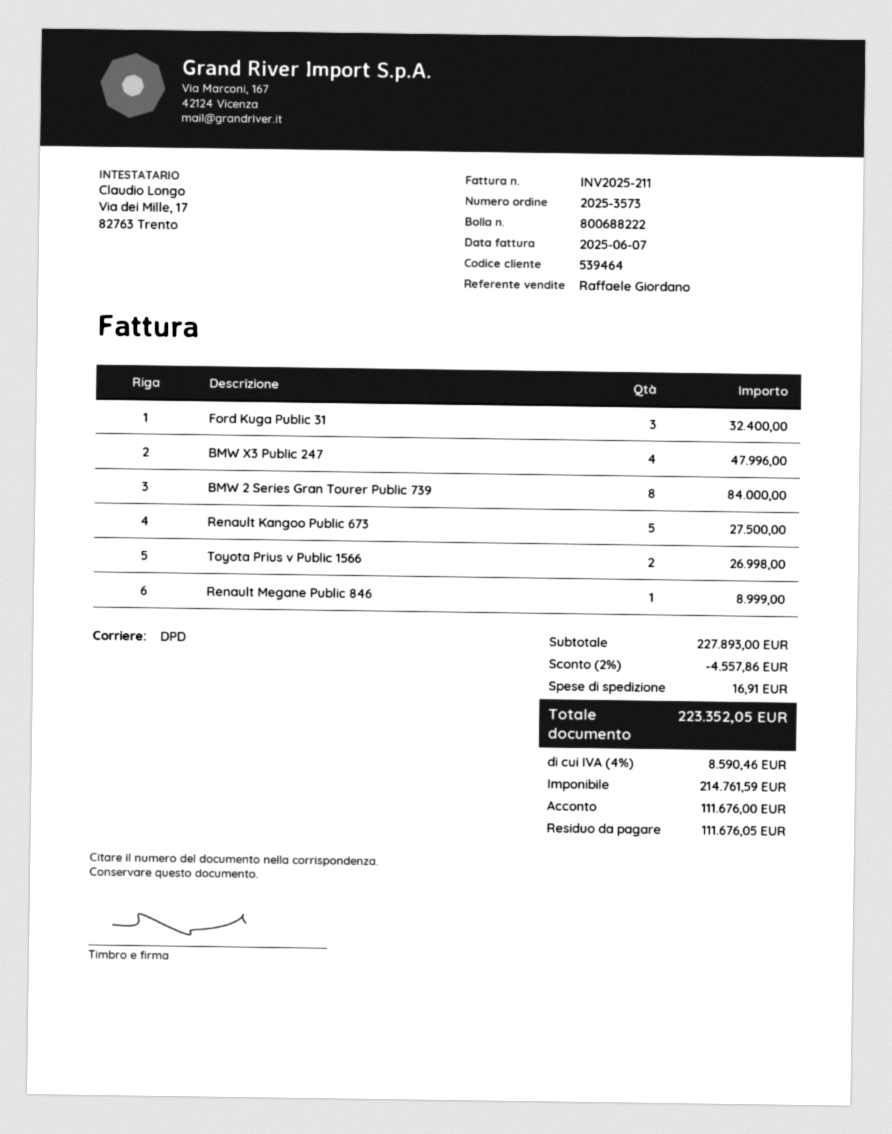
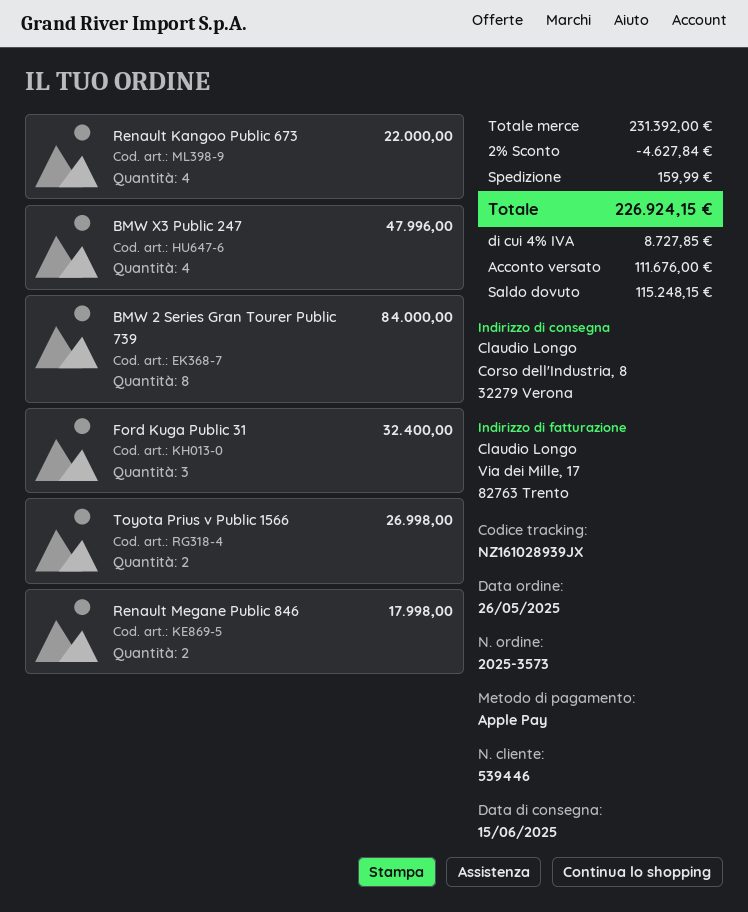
customer number: 539464 -> 539446
Renault Kangoo Public 673: 5 for 27500.00 -> 4 for 22000.00
Renault Megane Public 846: 1 for 8999.00 -> 2 for 17998.00
subtotal: 227893.00 -> 231392.00
discount: 2% = 4557.86 -> 2% = 4627.84
shipping: 16.91 -> 159.99
tax: 4% = 8590.46 -> 4% = 8727.85
total: 223352.05 -> 226924.15
balance: 111676.05 -> 115248.15

